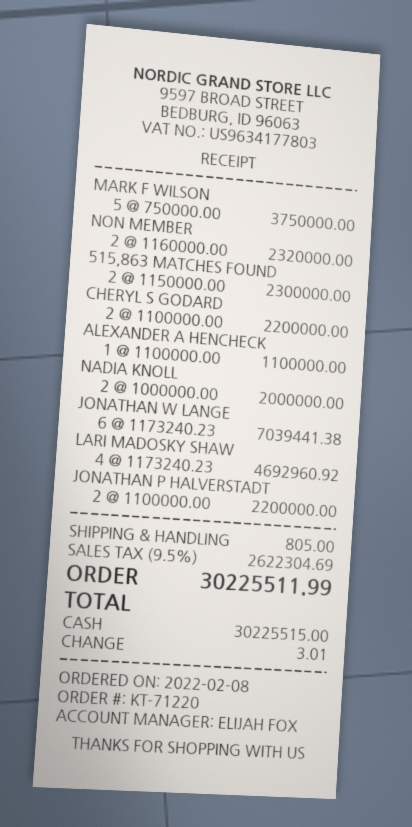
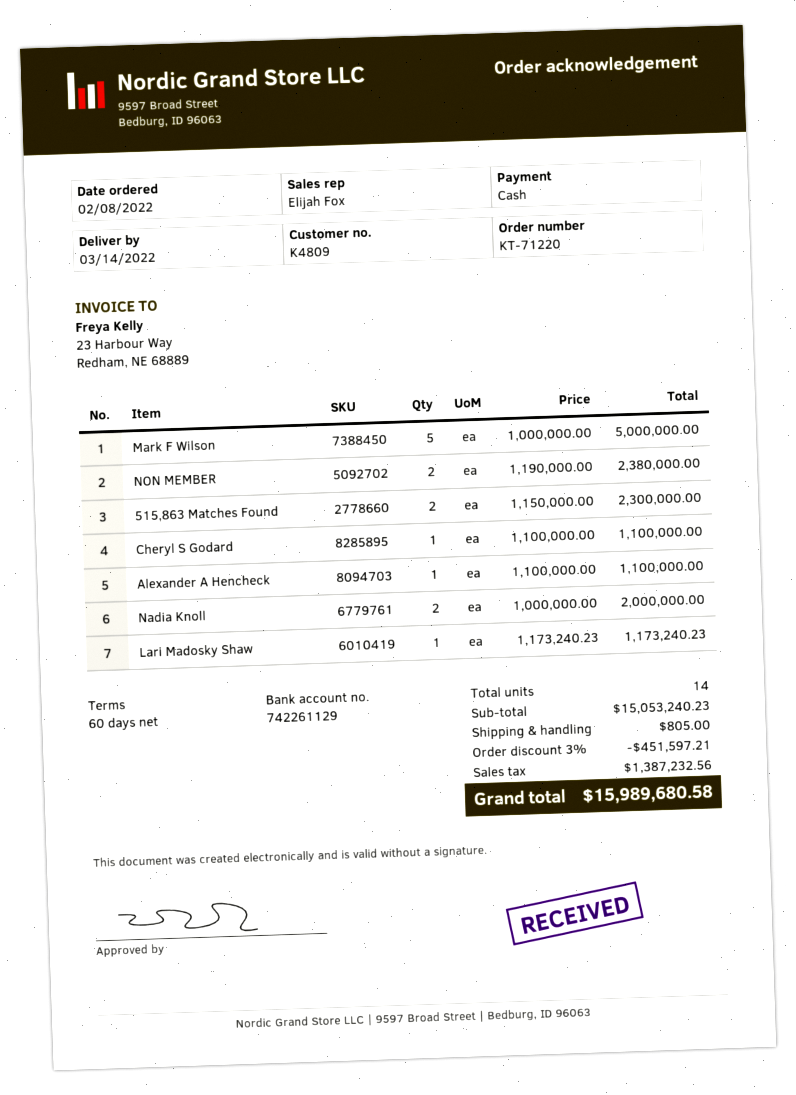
MARK F WILSON: 5 x 750000.00 = 3750000.00 -> 5 x 1000000.00 = 5000000.00
NON MEMBER: 2 x 1160000.00 = 2320000.00 -> 2 x 1190000.00 = 2380000.00
CHERYL S GODARD: 2 x 1100000.00 = 2200000.00 -> 1 x 1100000.00 = 1100000.00
JONATHAN W LANGE: 6 x 1173240.23 = 7039441.38 -> none
LARI MADOSKY SHAW: 4 x 1173240.23 = 4692960.92 -> 1 x 1173240.23 = 1173240.23
JONATHAN P HALVERSTADT: 2 x 1100000.00 = 2200000.00 -> none
discount: none -> 3% = 451597.21
tax: 2622304.69 -> 1387232.56
total: 30225511.99 -> 15989680.58

